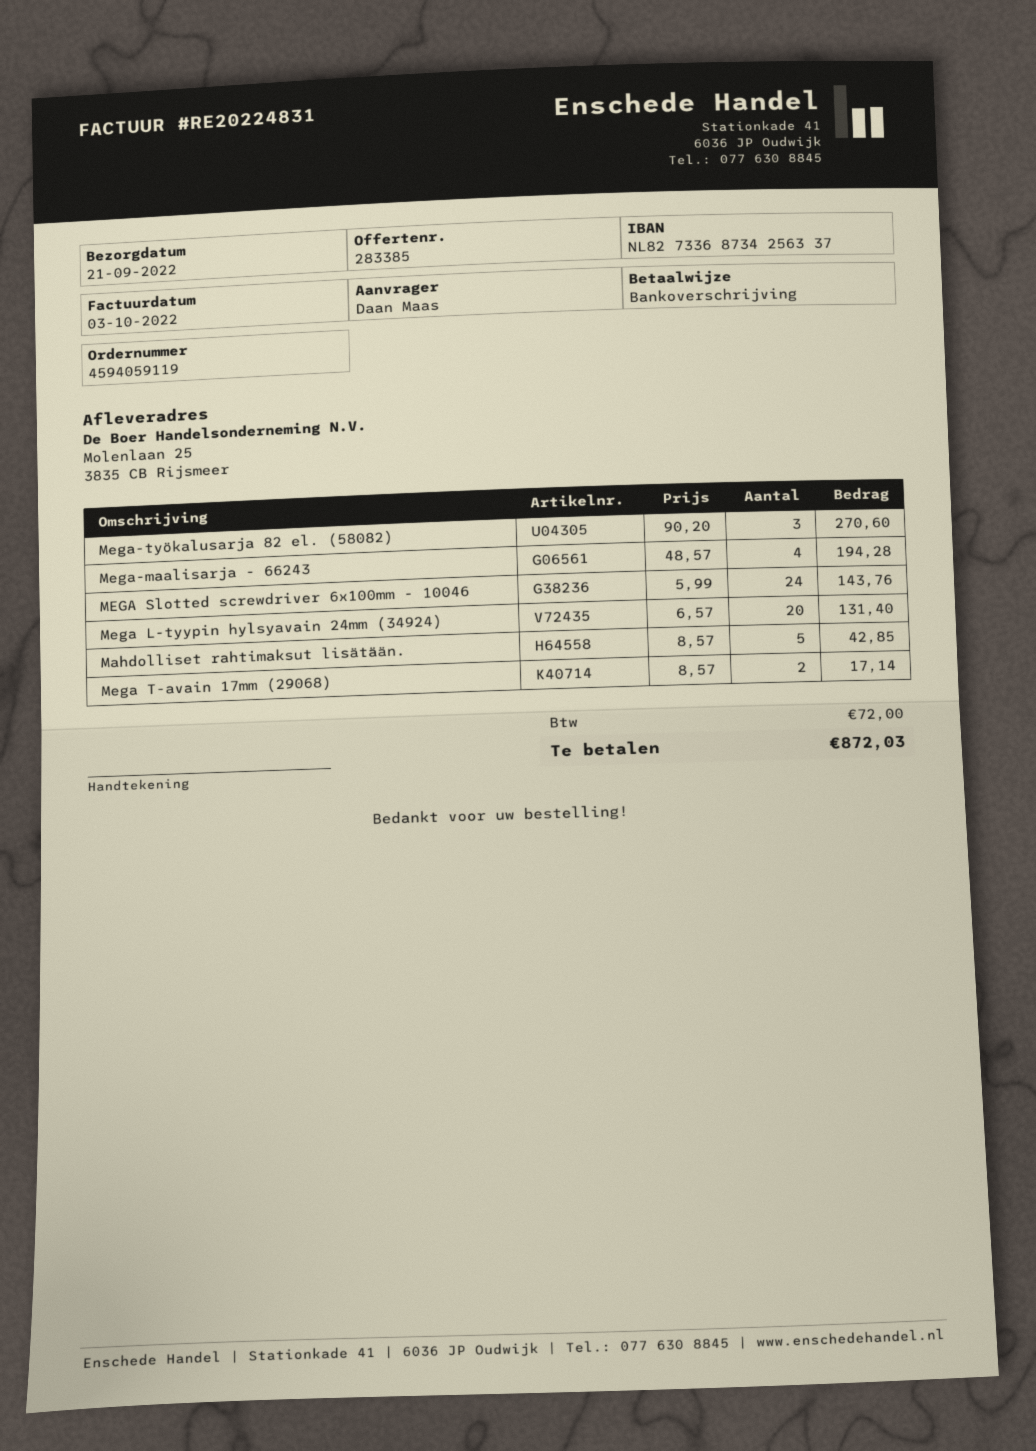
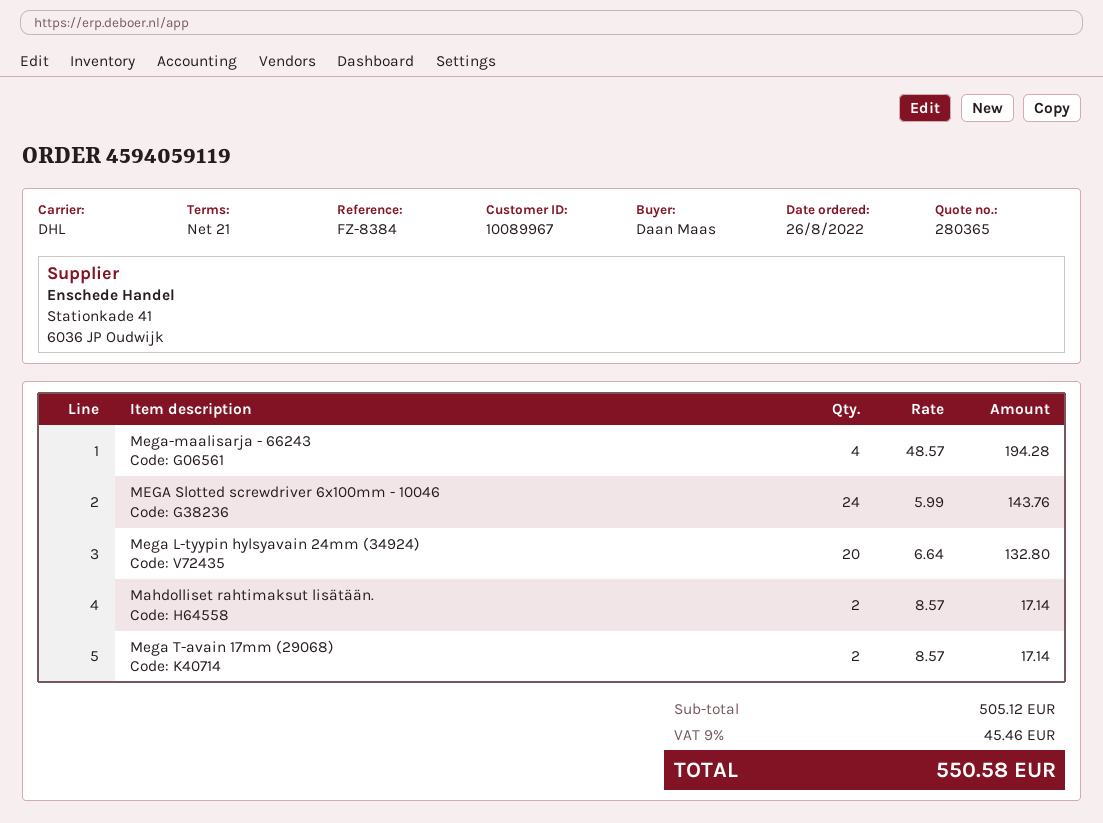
quote number: 283385 -> 280365
Mega-työkalusarja 82 el. (58082): 3 x 90.20 = 270.60 -> none
Mega L-tyypin hylsyavain 24mm (34924): 20 x 6.57 = 131.40 -> 20 x 6.64 = 132.80
Mahdolliset rahtimaksut lisätään.: 5 x 8.57 = 42.85 -> 2 x 8.57 = 17.14
tax: 72.00 -> 45.46
total: 872.03 -> 550.58

